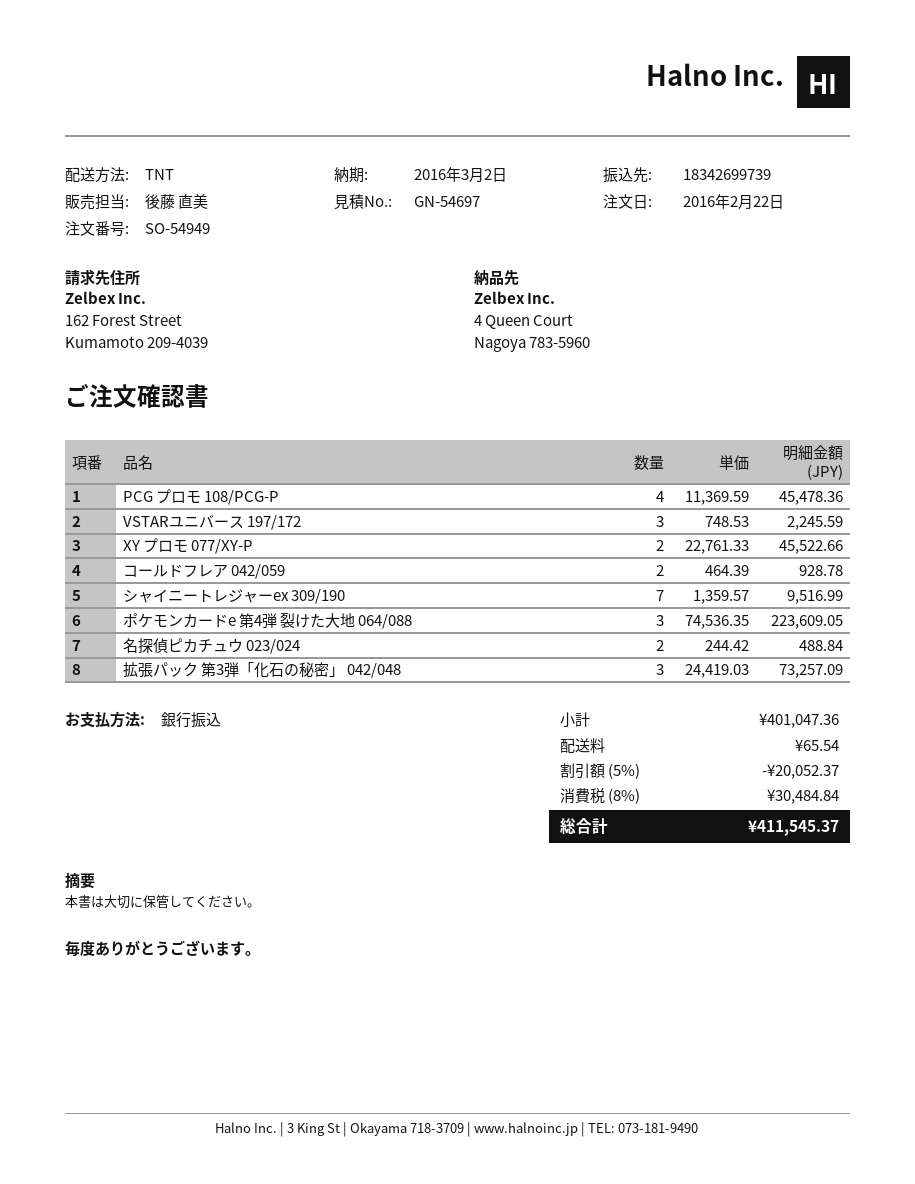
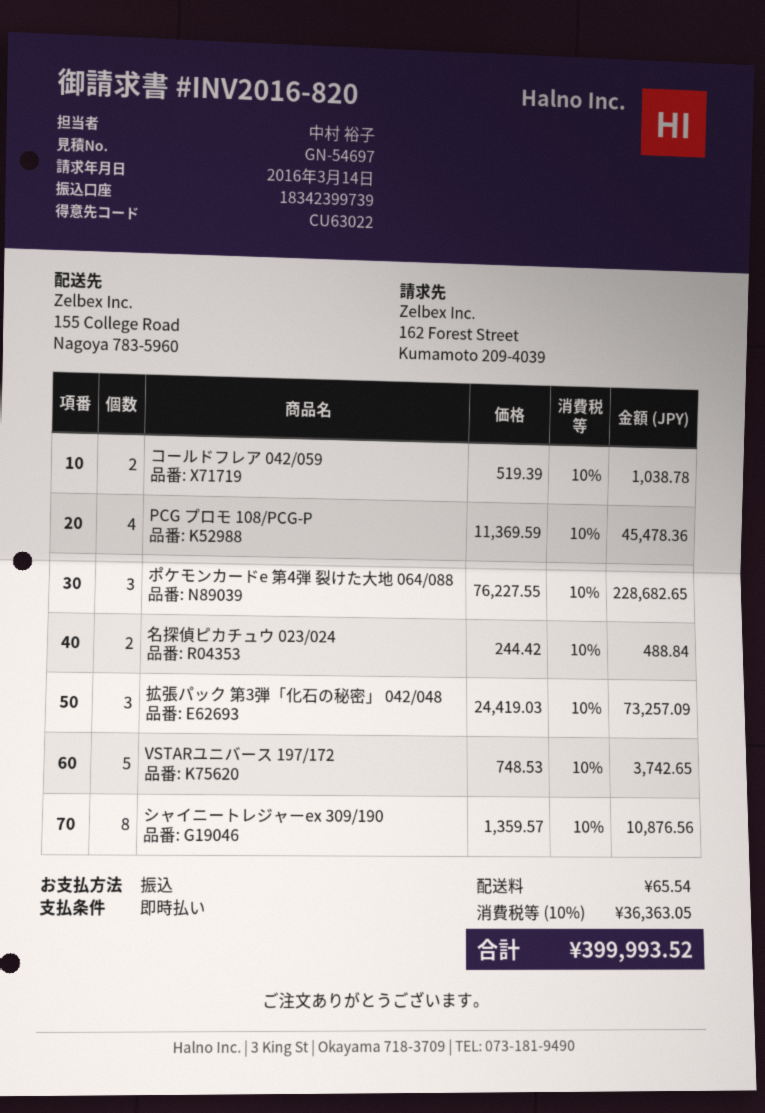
sales rep: 後藤 直美 -> 中村 裕子
bank account: 18342699739 -> 18342399739
ship to: 4 Queen Court, Nagoya 783-5960 -> 155 College Road, Nagoya 783-5960
VSTARユニバース 197/172: 3 x 748.53 = 2245.59 -> 5 x 748.53 = 3742.65
XY プロモ 077/XY-P: 2 x 22761.33 = 45522.66 -> none
コールドフレア 042/059: 2 x 464.39 = 928.78 -> 2 x 519.39 = 1038.78
シャイニートレジャーex 309/190: 7 x 1359.57 = 9516.99 -> 8 x 1359.57 = 10876.56
ポケモンカードe 第4弾 裂けた大地 064/088: 3 x 74536.35 = 223609.05 -> 3 x 76227.55 = 228682.65
discount: 5% = 20052.37 -> none
tax: 8% = 30484.84 -> 10% = 36363.05
total: 411545.37 -> 399993.52

